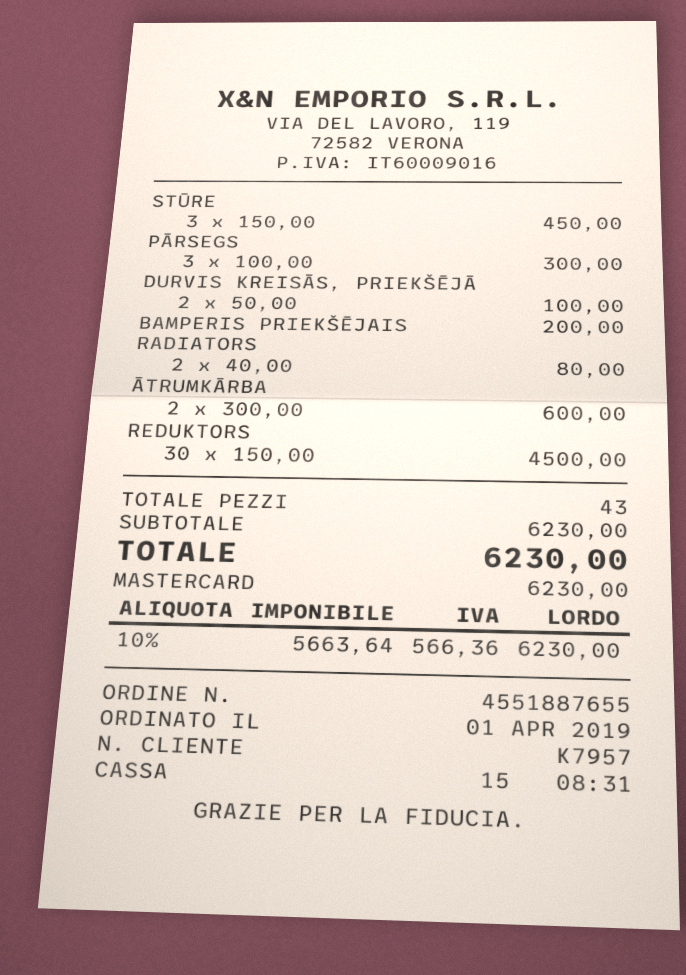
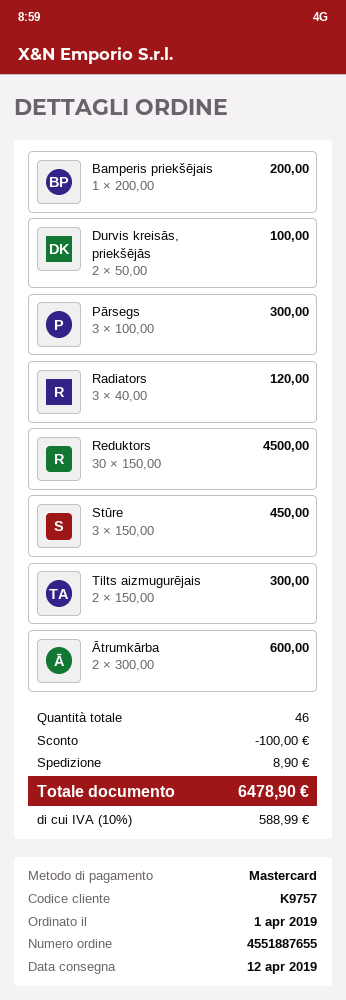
customer number: K7957 -> K9757
RADIATORS: 2 x 40.00 = 80.00 -> 3 x 40.00 = 120.00
Tilts aizmugurējais: none -> 2 x 150.00 = 300.00
total quantity: 43 -> 46
discount: none -> 100.00
shipping: none -> 8.90
tax: 10% = 566.36 -> 10% = 588.99
total: 6230.00 -> 6478.90

